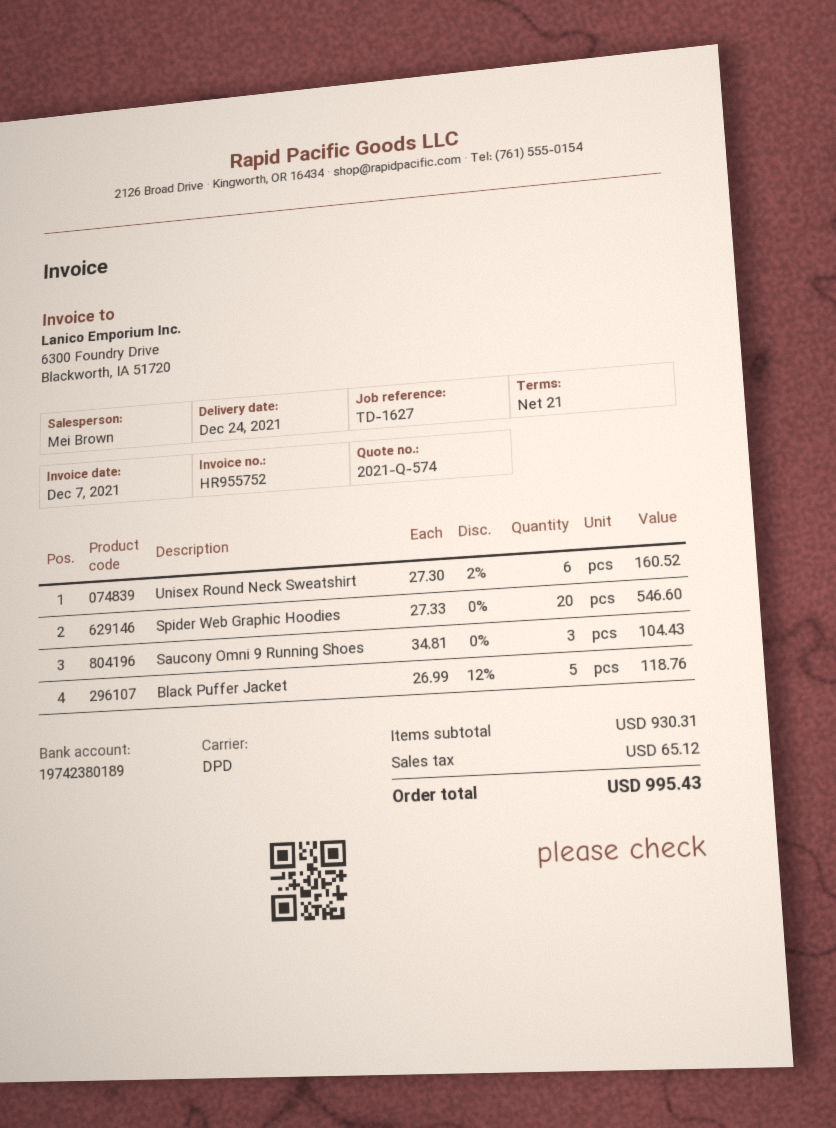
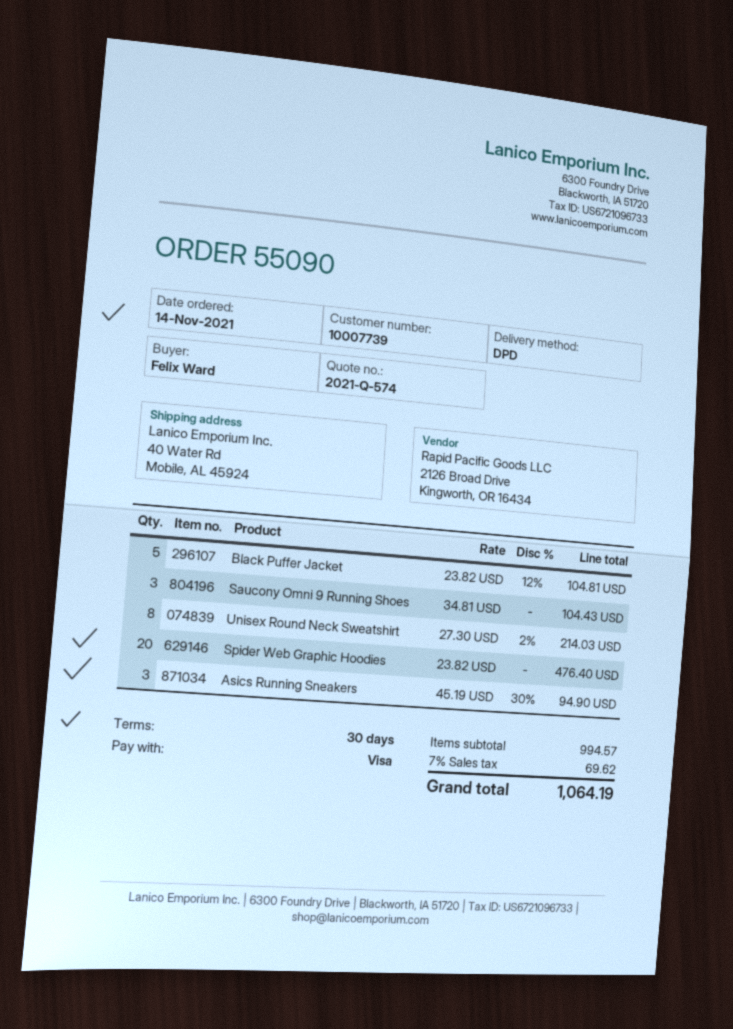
payment terms: 21 days -> 30 days
Unisex Round Neck Sweatshirt: 6 x 27.30 - 2% = 160.52 -> 8 x 27.30 - 2% = 214.03
Spider Web Graphic Hoodies: 20 x 27.33 = 546.60 -> 20 x 23.82 = 476.40
Black Puffer Jacket: 5 x 26.99 - 12% = 118.76 -> 5 x 23.82 - 12% = 104.81
Asics Running Sneakers: none -> 3 x 45.19 - 30% = 94.90
subtotal: 930.31 -> 994.57
tax: 65.12 -> 69.62
total: 995.43 -> 1064.19

